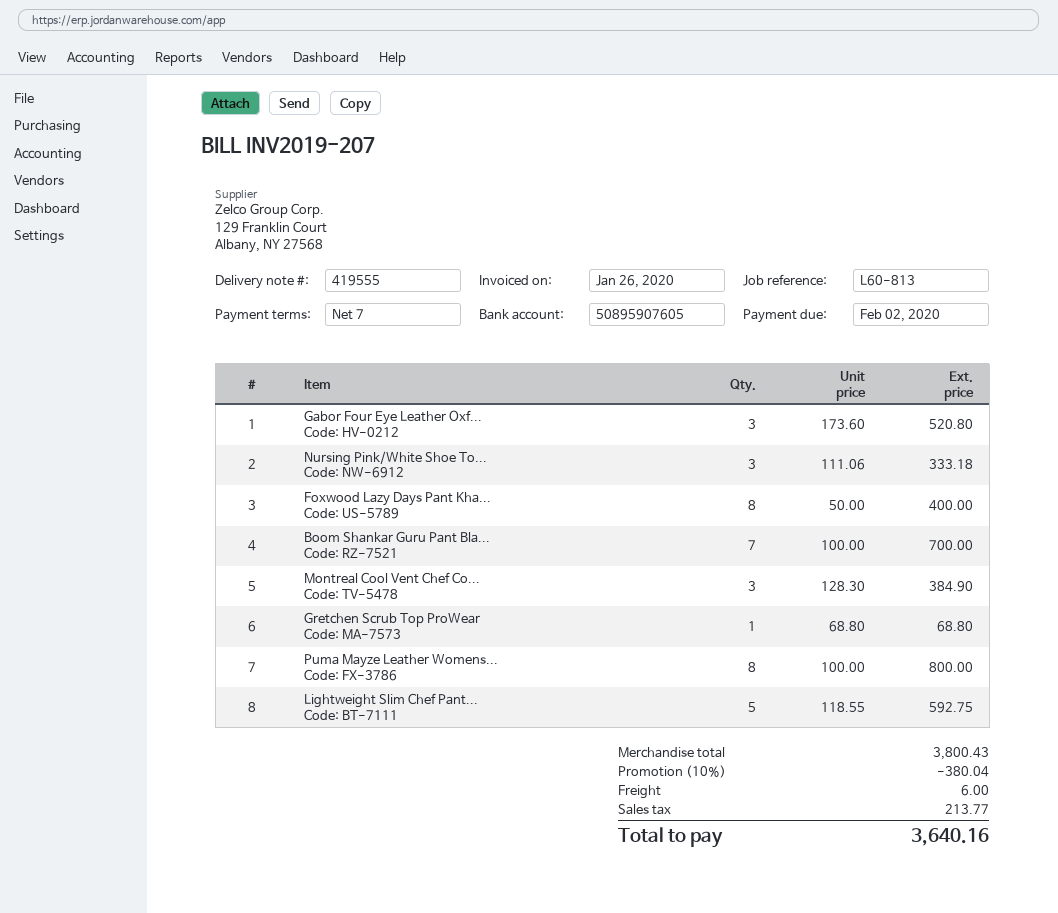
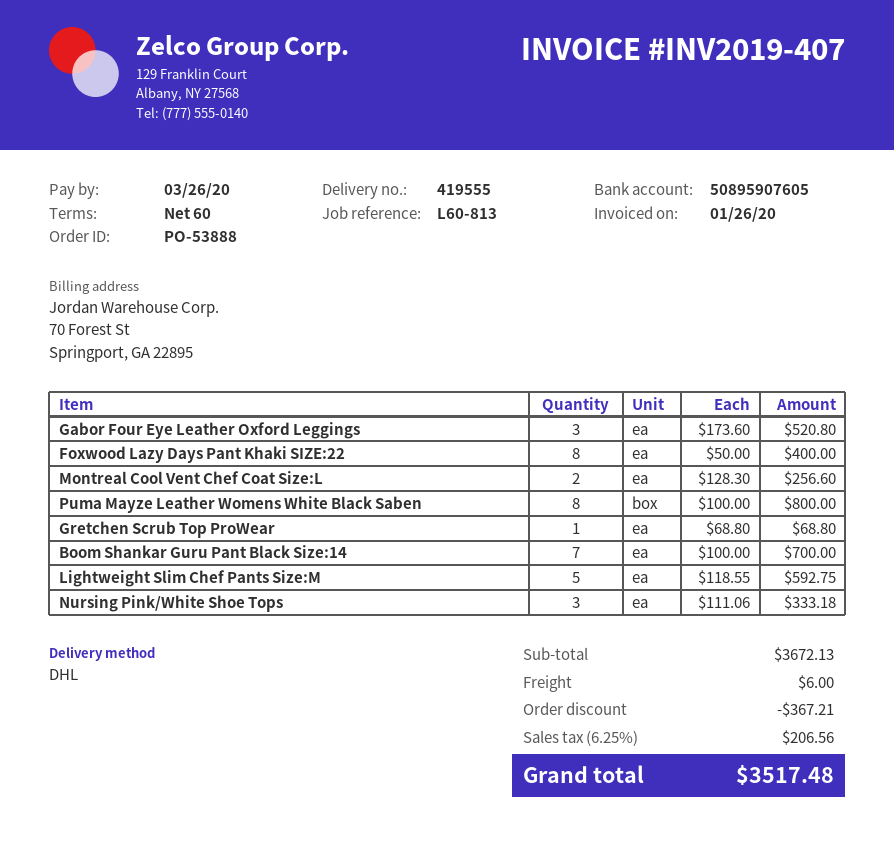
invoice number: INV2019-207 -> INV2019-407
payment terms: 7 days -> 60 days
due date: 2020-02-02 -> 2020-03-26
Montreal Cool Vent Chef Co...: 3 x 128.30 = 384.90 -> 2 x 128.30 = 256.60
subtotal: 3800.43 -> 3672.13
discount: 380.04 -> 367.21
tax: 213.77 -> 206.56
total: 3640.16 -> 3517.48

